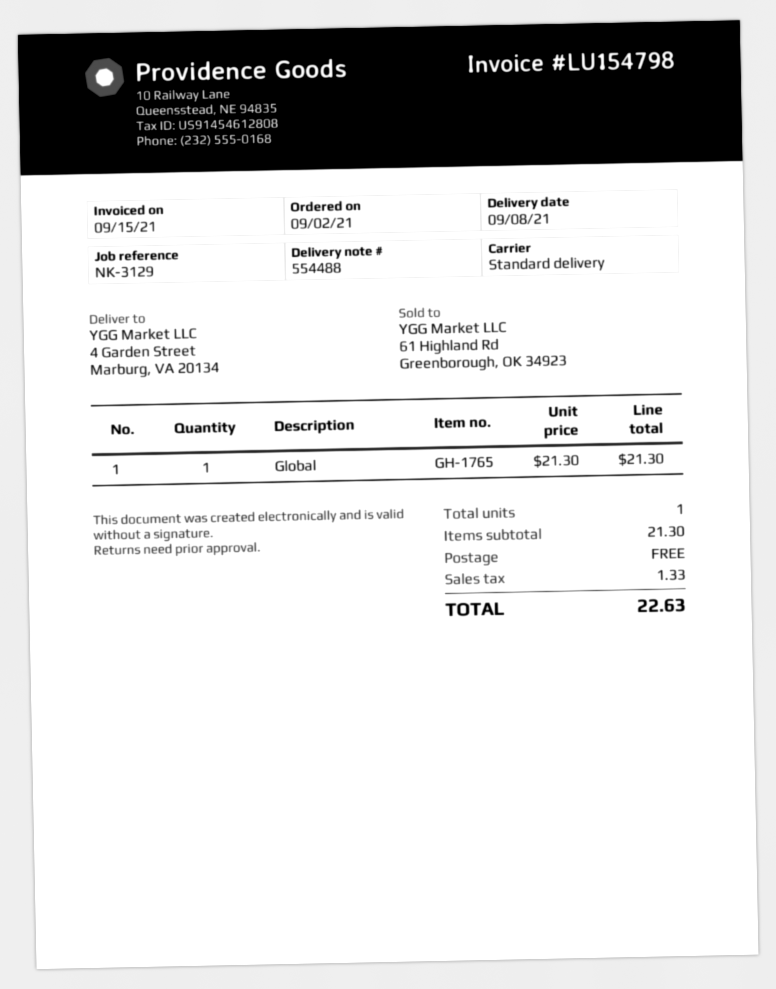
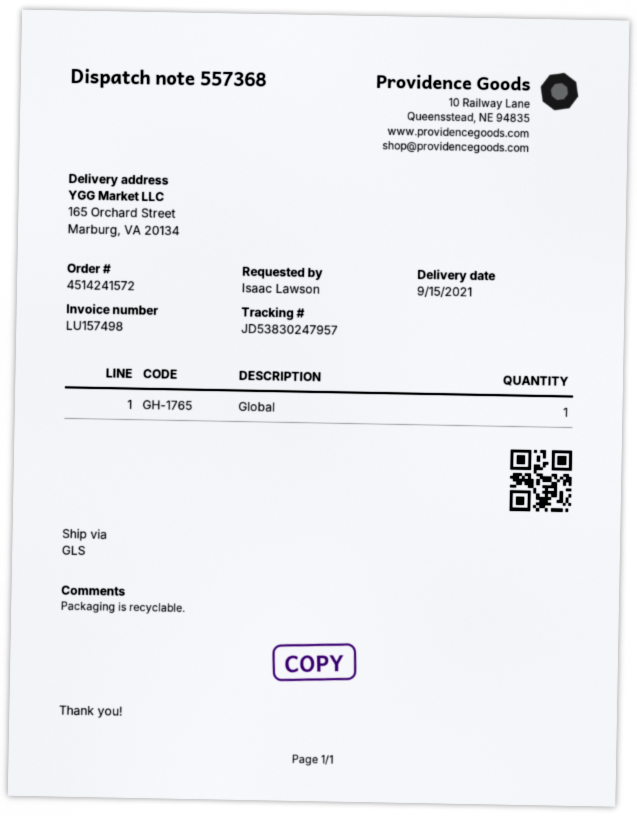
delivery note number: 554488 -> 557368
delivery date: 2021-09-08 -> 2021-09-15
invoice number: LU154798 -> LU157498
shipping method: standard -> GLS
ship to: 4 Garden Street, Marburg, VA 20134 -> 165 Orchard Street, Marburg, VA 20134

